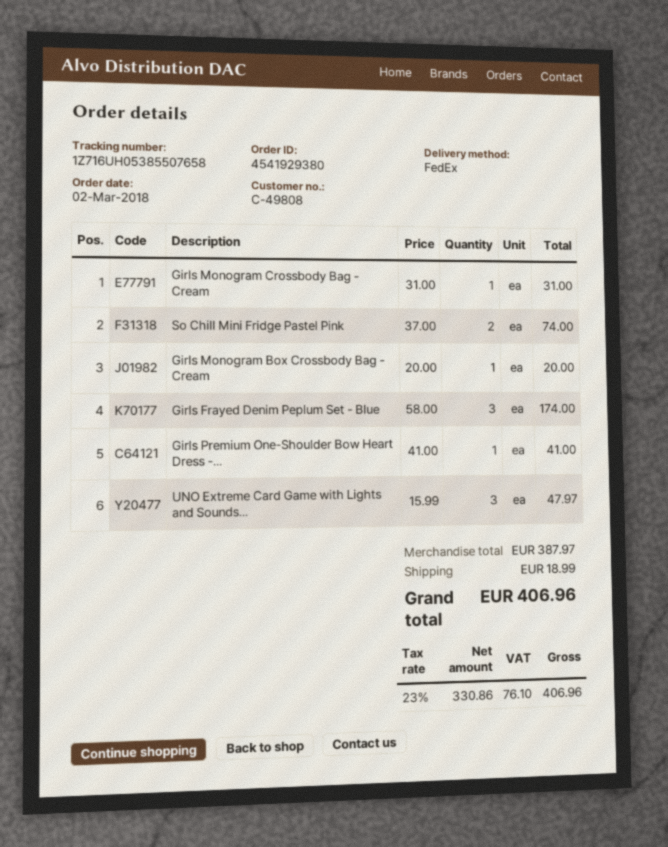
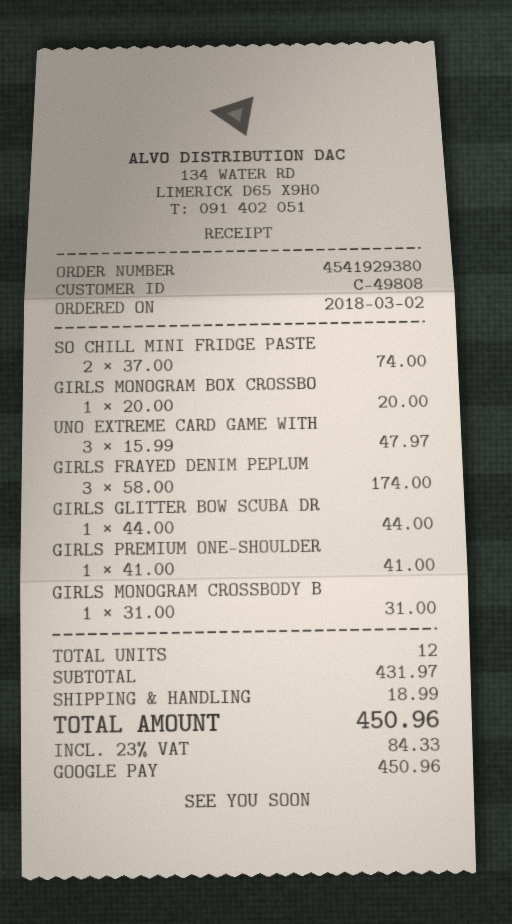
GIRLS GLITTER BOW SCUBA DR: none -> 1 x 44.00 = 44.00
subtotal: 387.97 -> 431.97
tax: 23% = 76.10 -> 23% = 84.33
total: 406.96 -> 450.96

